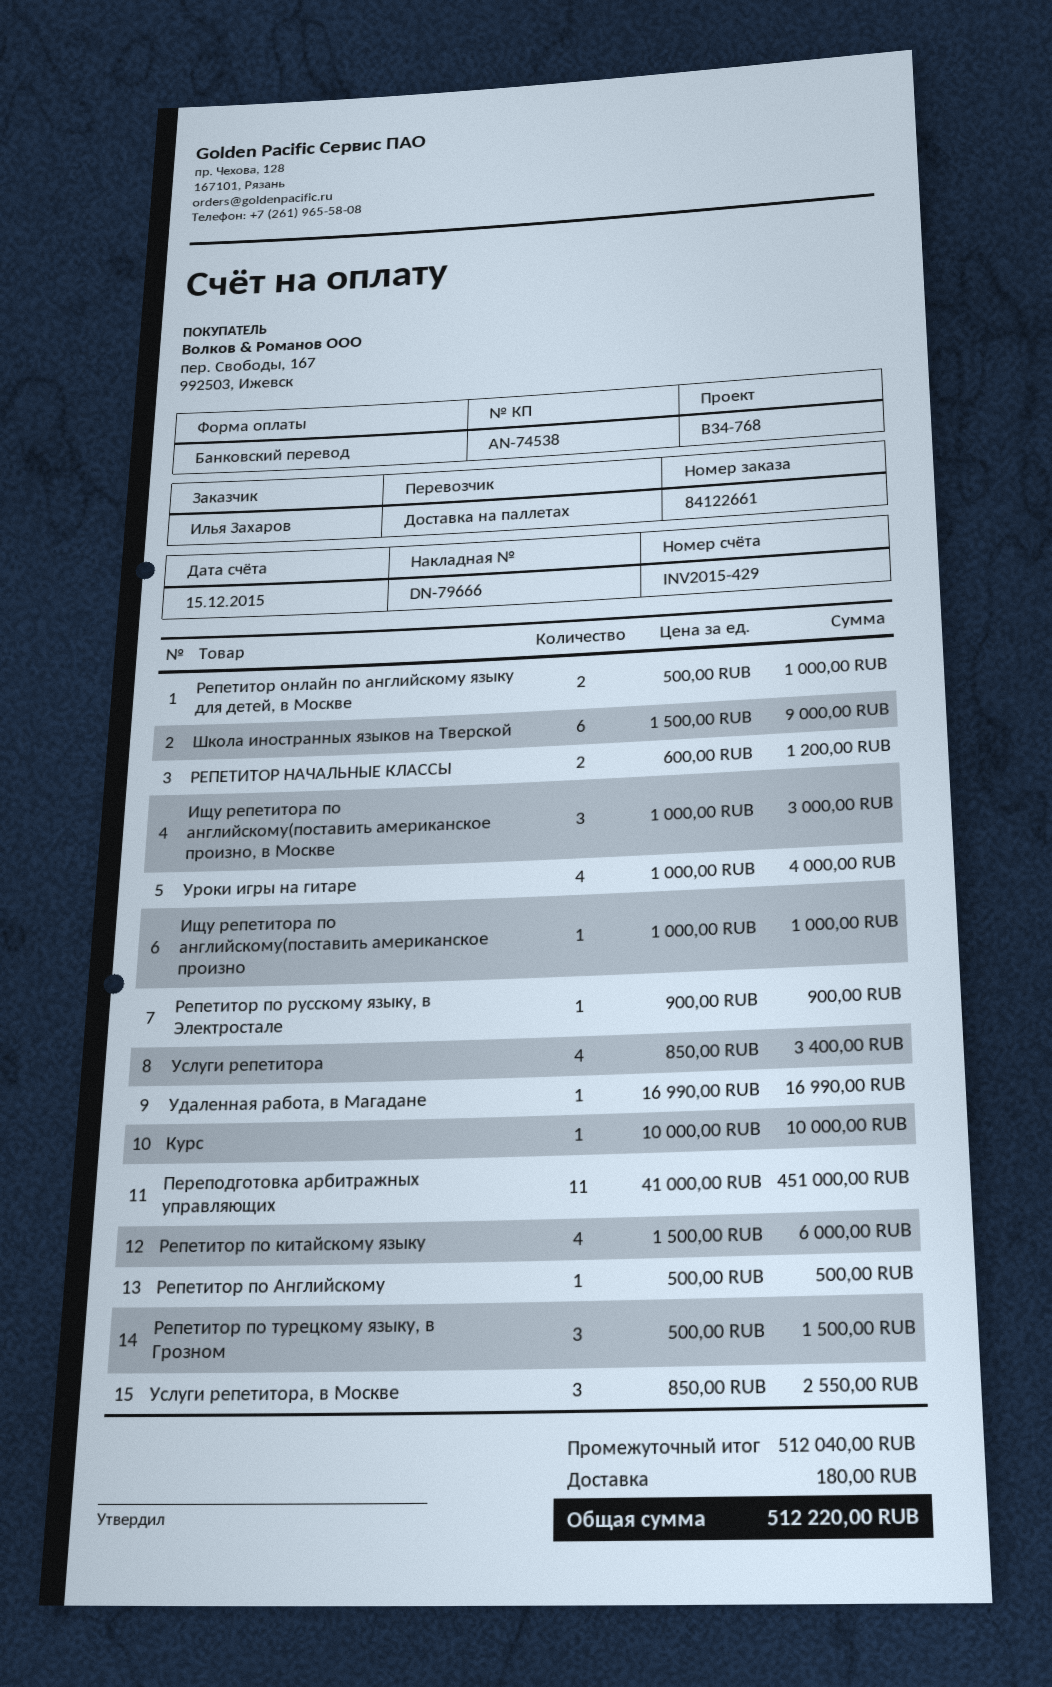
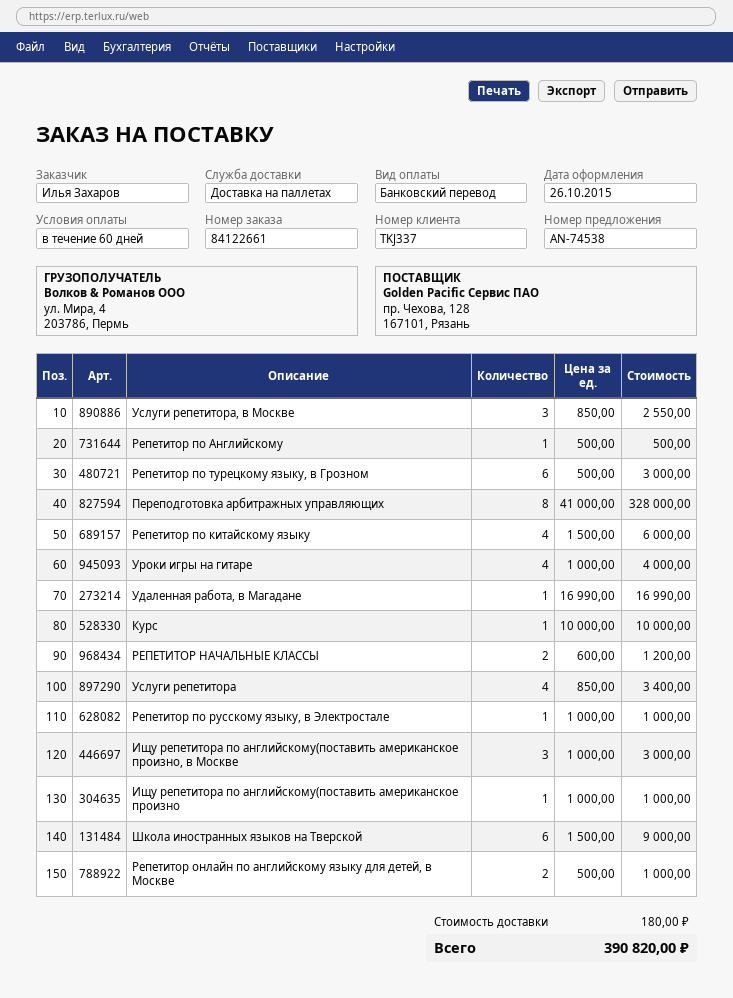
Репетитор по русскому языку, в Электростале: 1 x 900.00 = 900.00 -> 1 x 1000.00 = 1000.00
Переподготовка арбитражных управляющих: 11 x 41000.00 = 451000.00 -> 8 x 41000.00 = 328000.00
Репетитор по турецкому языку, в Грозном: 3 x 500.00 = 1500.00 -> 6 x 500.00 = 3000.00
total: 512220.00 -> 390820.00

